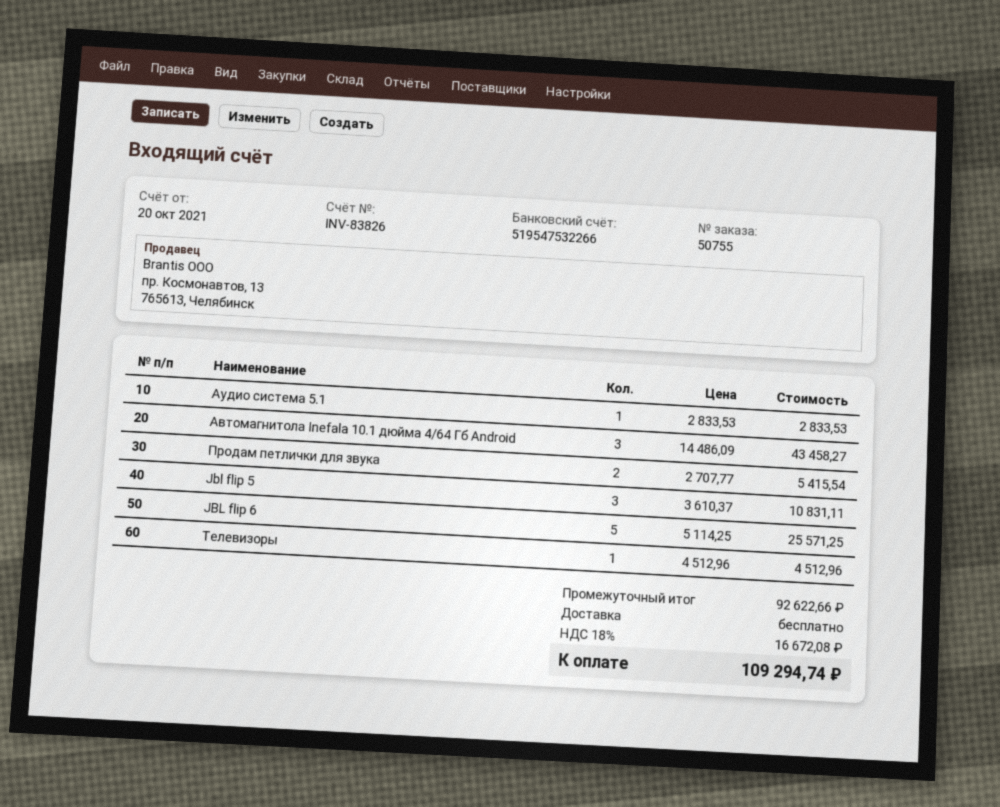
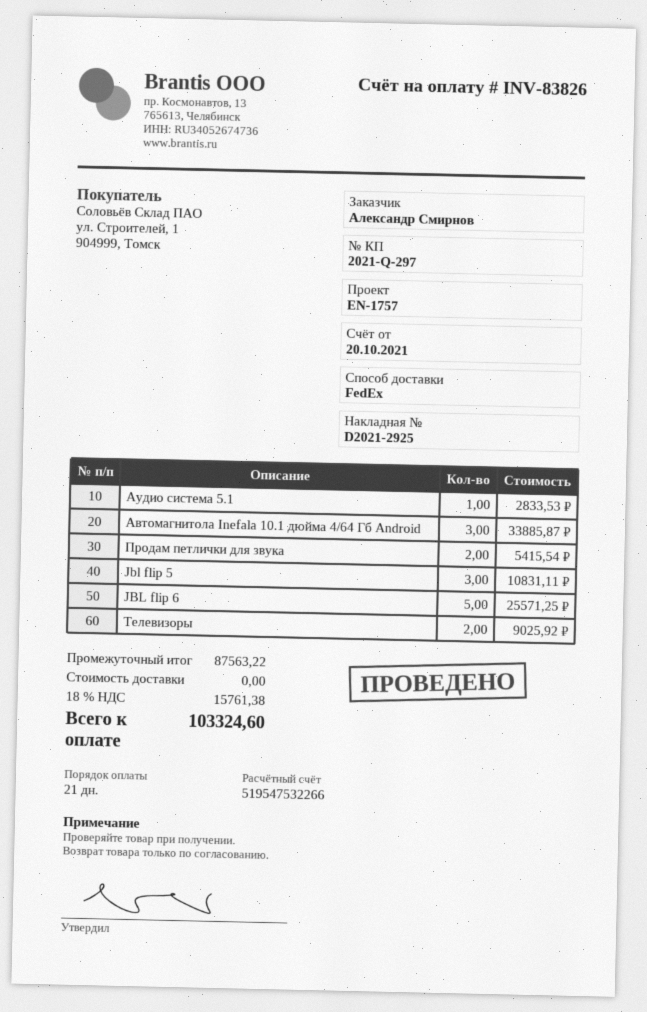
Автомагнитола Inefala 10.1 дюйма 4/64 Гб Android: 3 for 43458.27 -> 3 for 33885.87
Телевизоры: 1 for 4512.96 -> 2 for 9025.92
subtotal: 92622.66 -> 87563.22
tax: 18% = 16672.08 -> 18% = 15761.38
total: 109294.74 -> 103324.60

